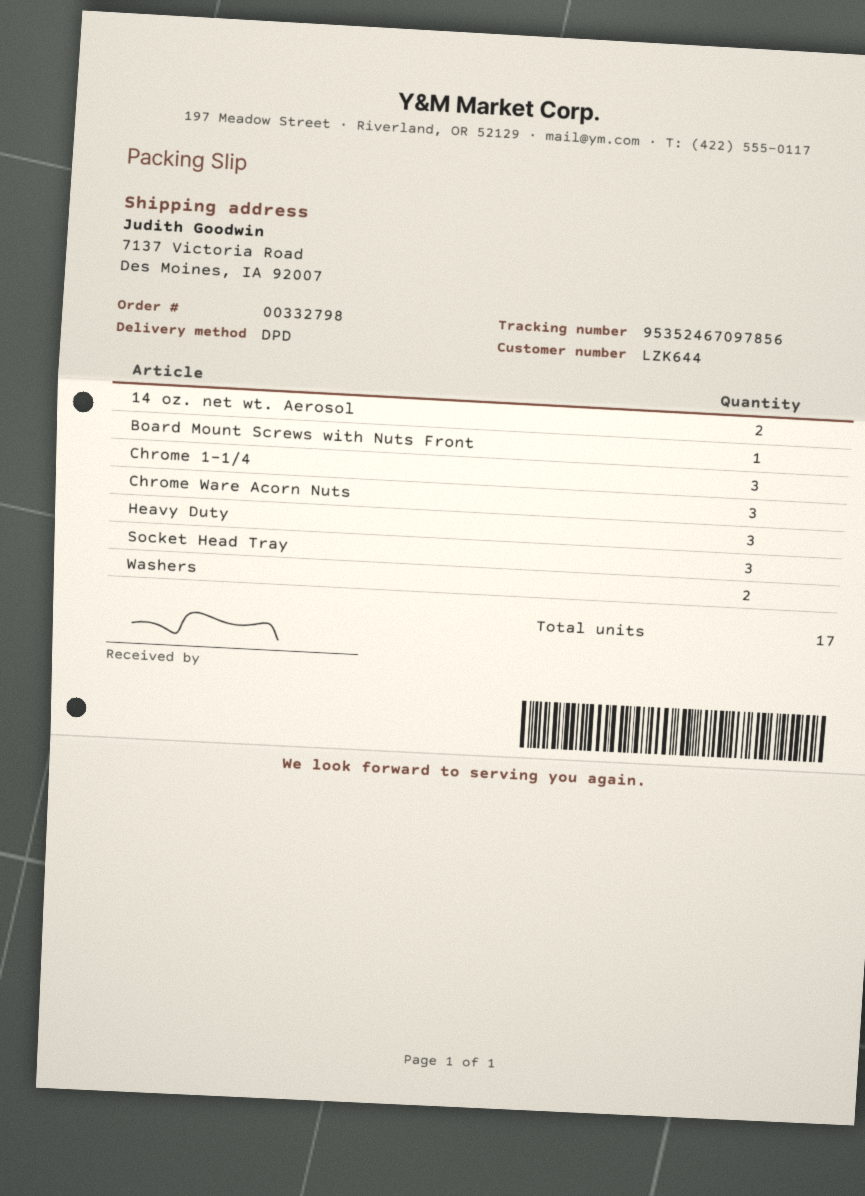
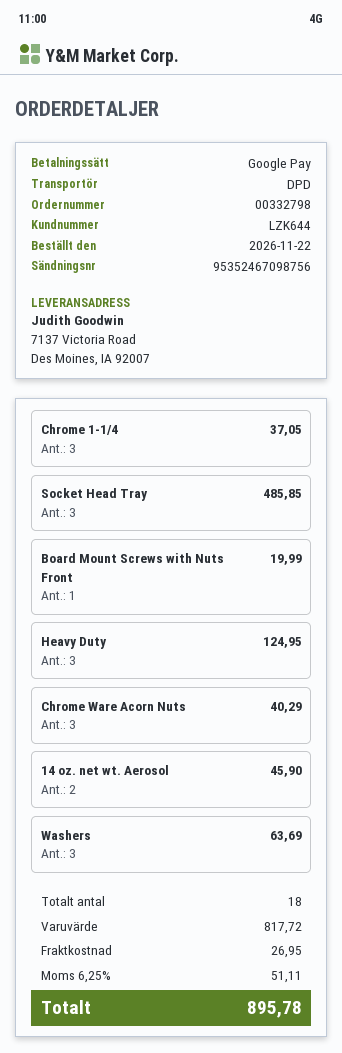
tracking number: 95352467097856 -> 95352467098756
Washers: 2 -> 3
total quantity: 17 -> 18

